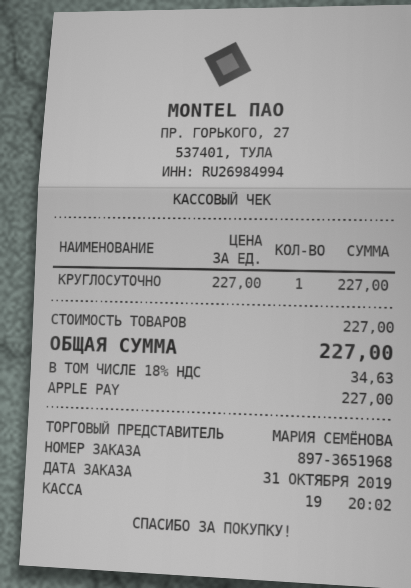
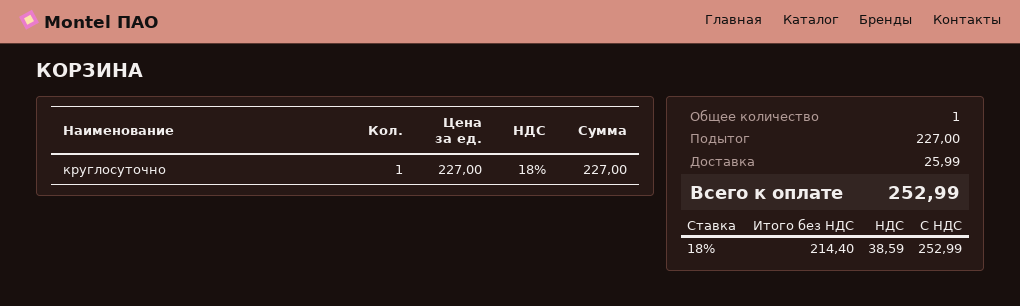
shipping: none -> 25.99
tax: 18% = 34.63 -> 18% = 38.59
total: 227.00 -> 252.99

